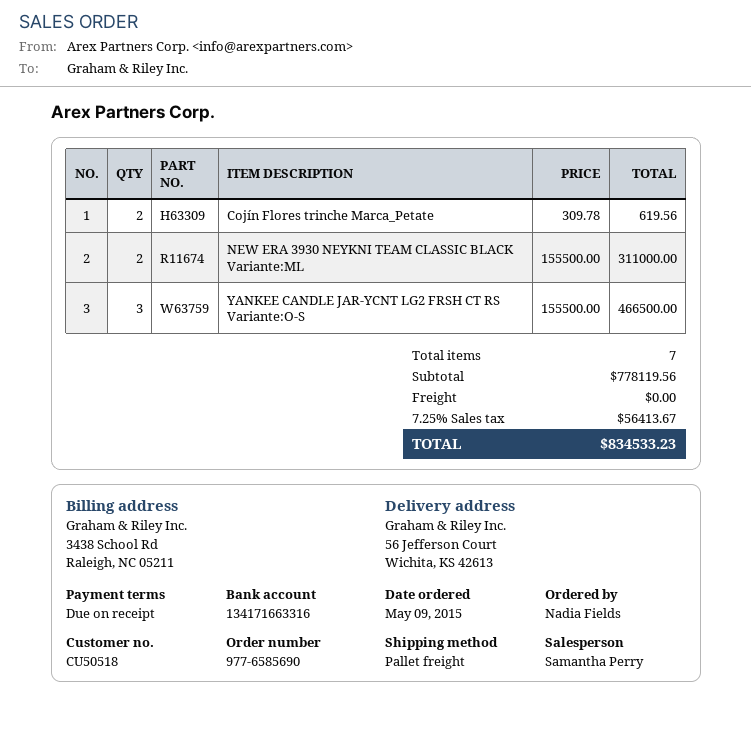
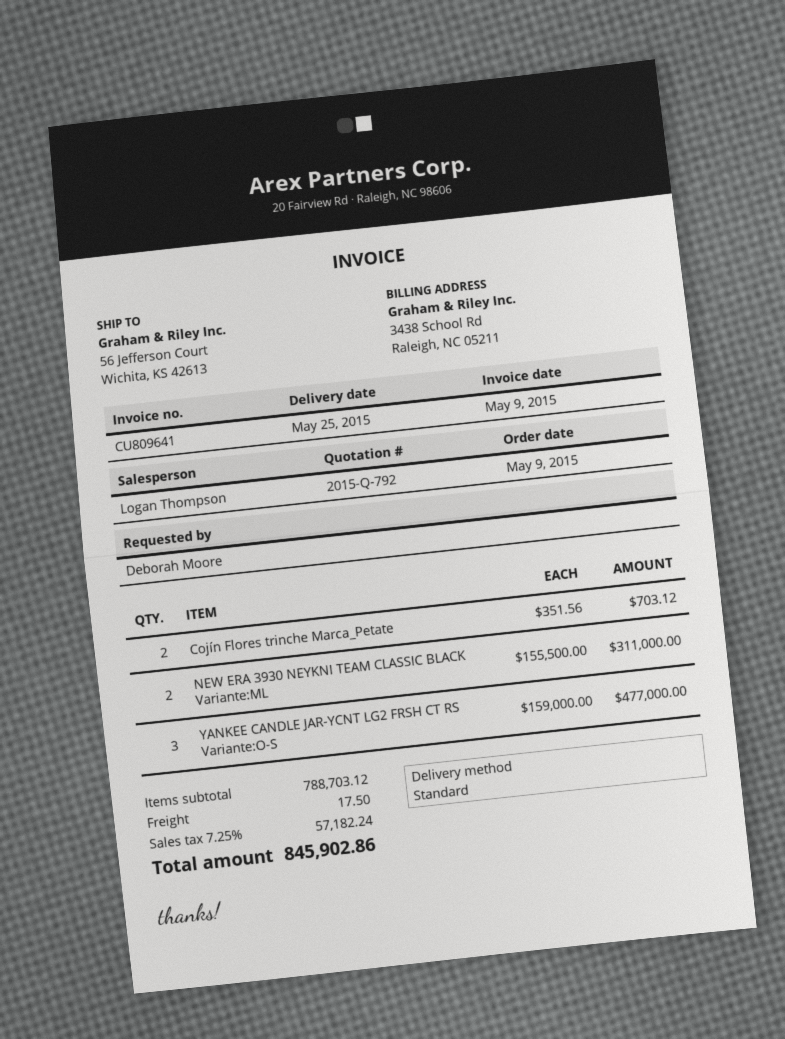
ordered by: Nadia Fields -> Deborah Moore
sales rep: Samantha Perry -> Logan Thompson
shipping method: pallet freight -> standard
Cojín Flores trinche Marca_Petate: 2 x 309.78 = 619.56 -> 2 x 351.56 = 703.12
YANKEE CANDLE JAR-YCNT LG2 FRSH CT RS Variante:O-S: 3 x 155500.00 = 466500.00 -> 3 x 159000.00 = 477000.00
subtotal: 778119.56 -> 788703.12
shipping: 0.00 -> 17.50
tax: 7.25% = 56413.67 -> 7.25% = 57182.24
total: 834533.23 -> 845902.86

